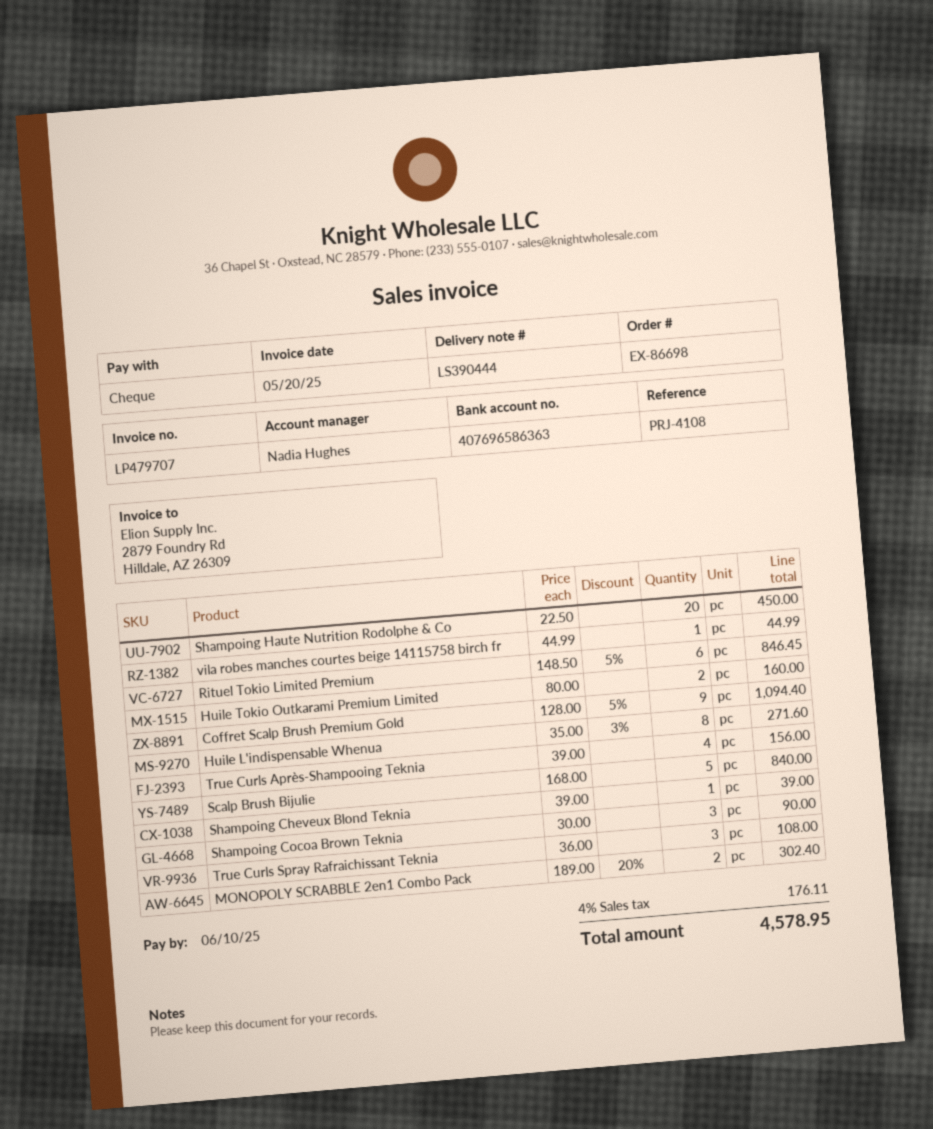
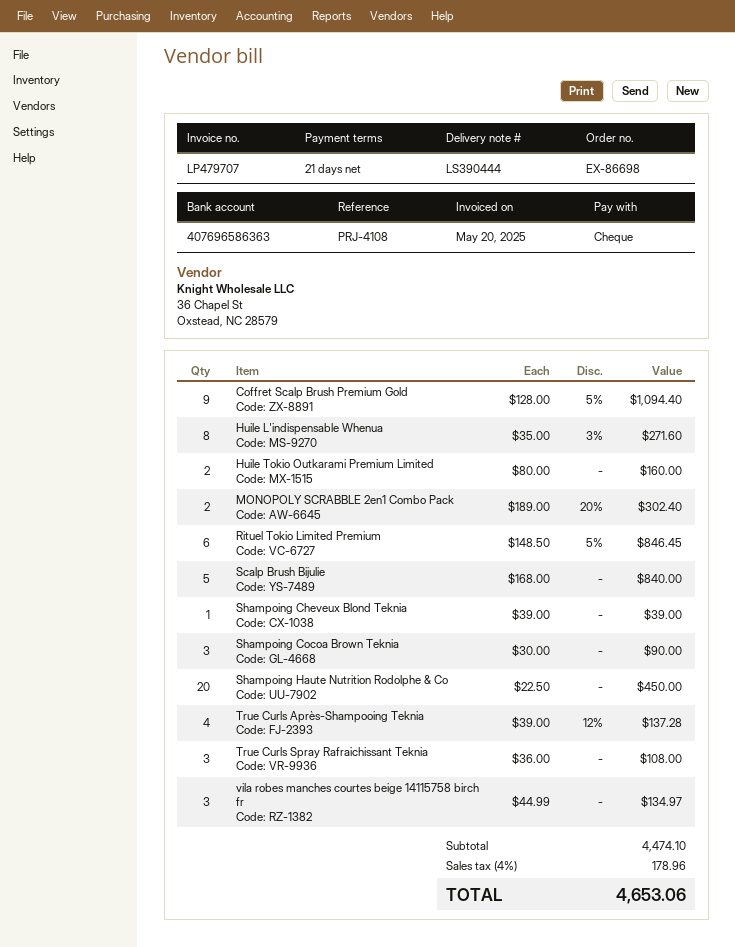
vila robes manches courtes beige 14115758 birch fr: 1 x 44.99 = 44.99 -> 3 x 44.99 = 134.97
True Curls Après-Shampooing Teknia: 4 x 39.00 = 156.00 -> 4 x 39.00 - 12% = 137.28
tax: 4% = 176.11 -> 4% = 178.96
total: 4578.95 -> 4653.06

